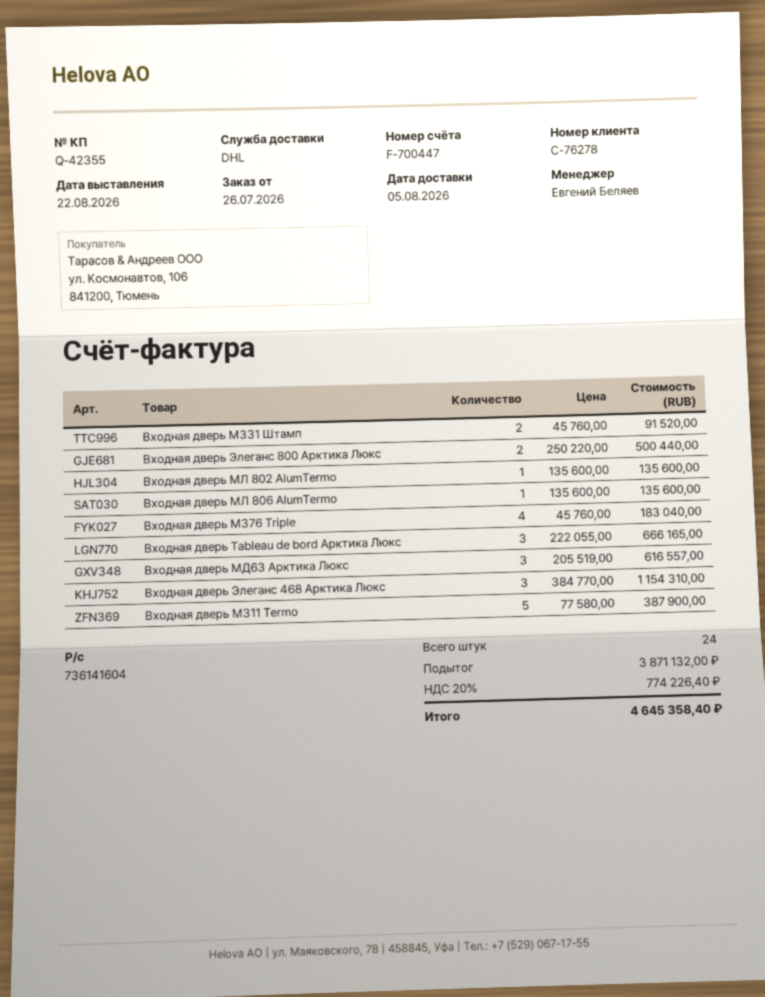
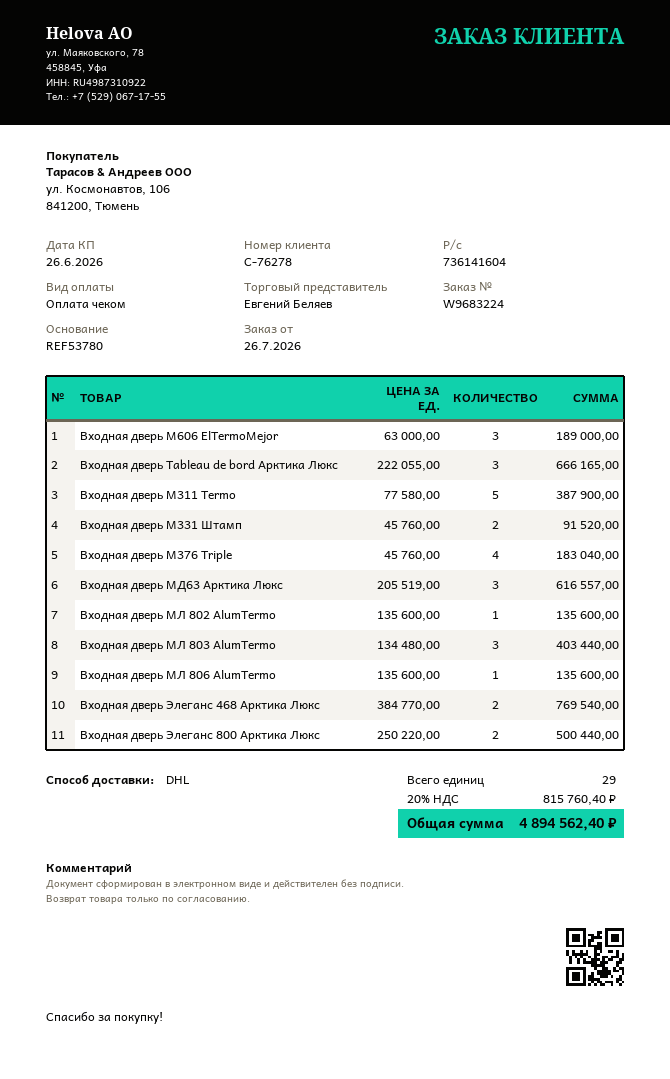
Входная дверь Элеганс 468 Арктика Люкс: 3 x 384770.00 = 1154310.00 -> 2 x 384770.00 = 769540.00
Входная дверь M606 ElTermoMejor: none -> 3 x 63000.00 = 189000.00
Входная дверь МЛ 803 AlumTermo: none -> 3 x 134480.00 = 403440.00
total quantity: 24 -> 29
tax: 20% = 774226.40 -> 20% = 815760.40
total: 4645358.40 -> 4894562.40

